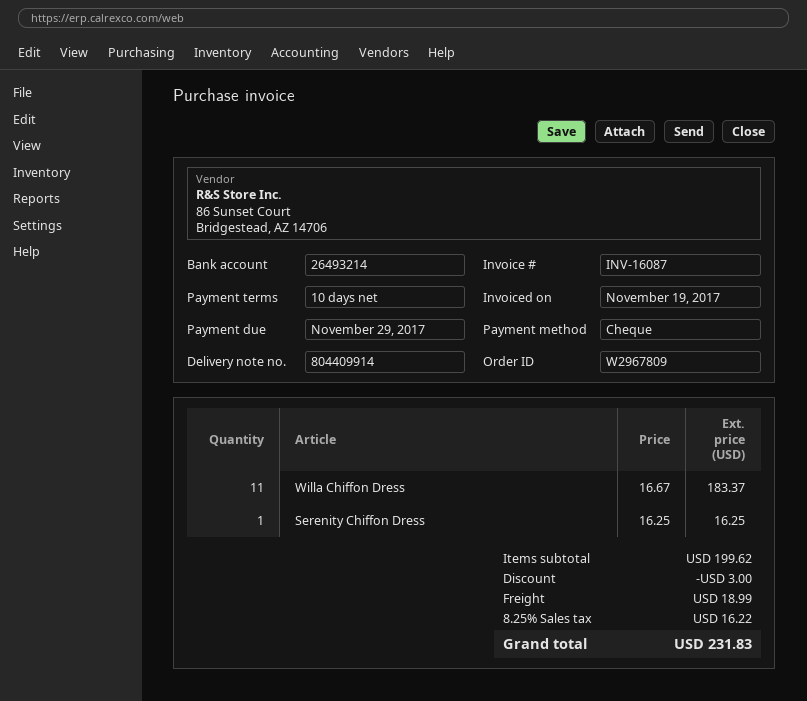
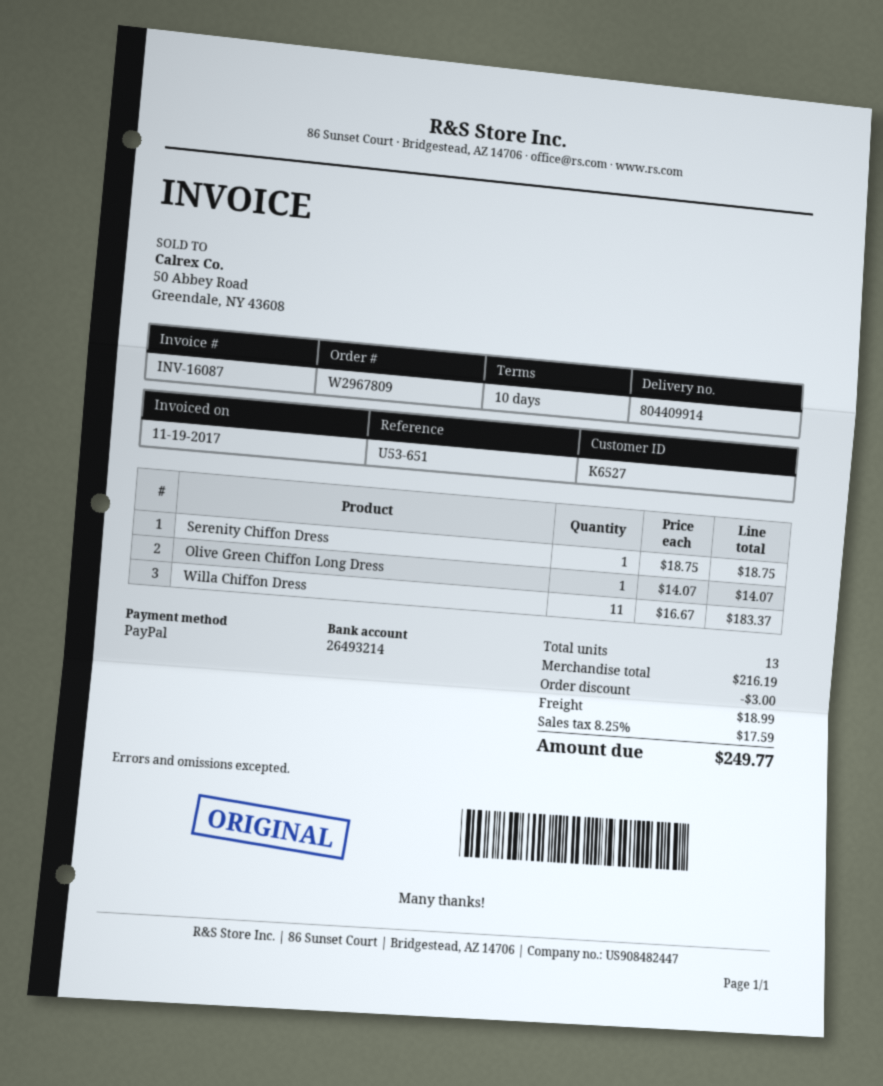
payment method: cheque -> PayPal
Serenity Chiffon Dress: 1 x 16.25 = 16.25 -> 1 x 18.75 = 18.75
Olive Green Chiffon Long Dress: none -> 1 x 14.07 = 14.07
subtotal: 199.62 -> 216.19
tax: 8.25% = 16.22 -> 8.25% = 17.59
total: 231.83 -> 249.77

